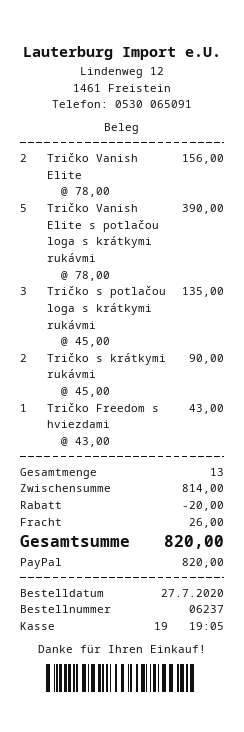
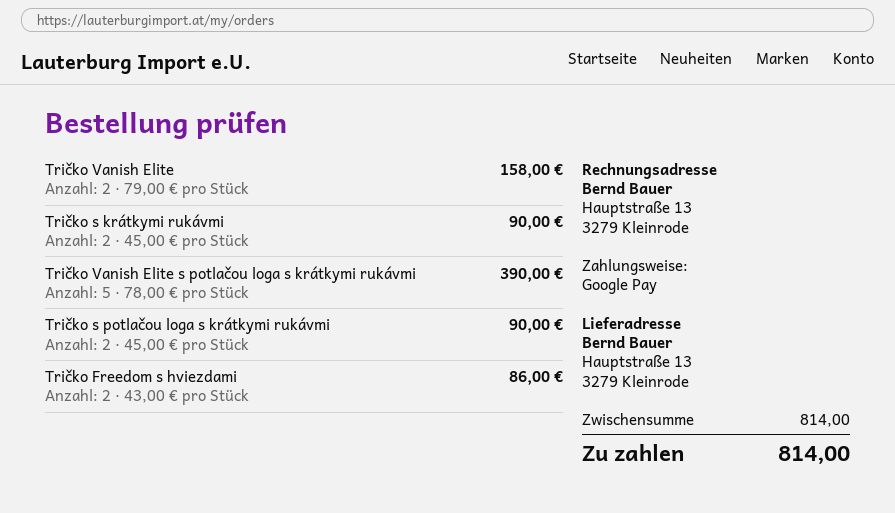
payment method: PayPal -> Google Pay
Tričko Vanish Elite: 2 x 78.00 = 156.00 -> 2 x 79.00 = 158.00
Tričko s potlačou loga s krátkymi rukávmi: 3 x 45.00 = 135.00 -> 2 x 45.00 = 90.00
Tričko Freedom s hviezdami: 1 x 43.00 = 43.00 -> 2 x 43.00 = 86.00
discount: 20.00 -> none
shipping: 26.00 -> none
total: 820.00 -> 814.00

